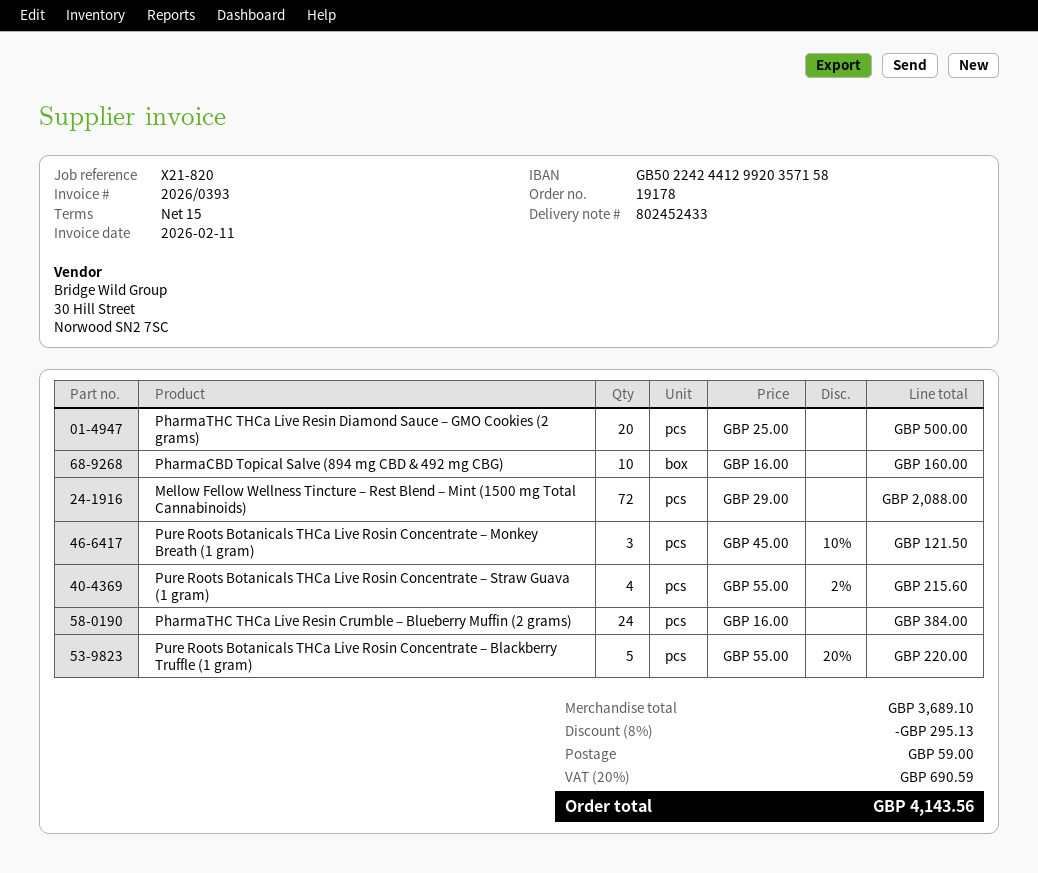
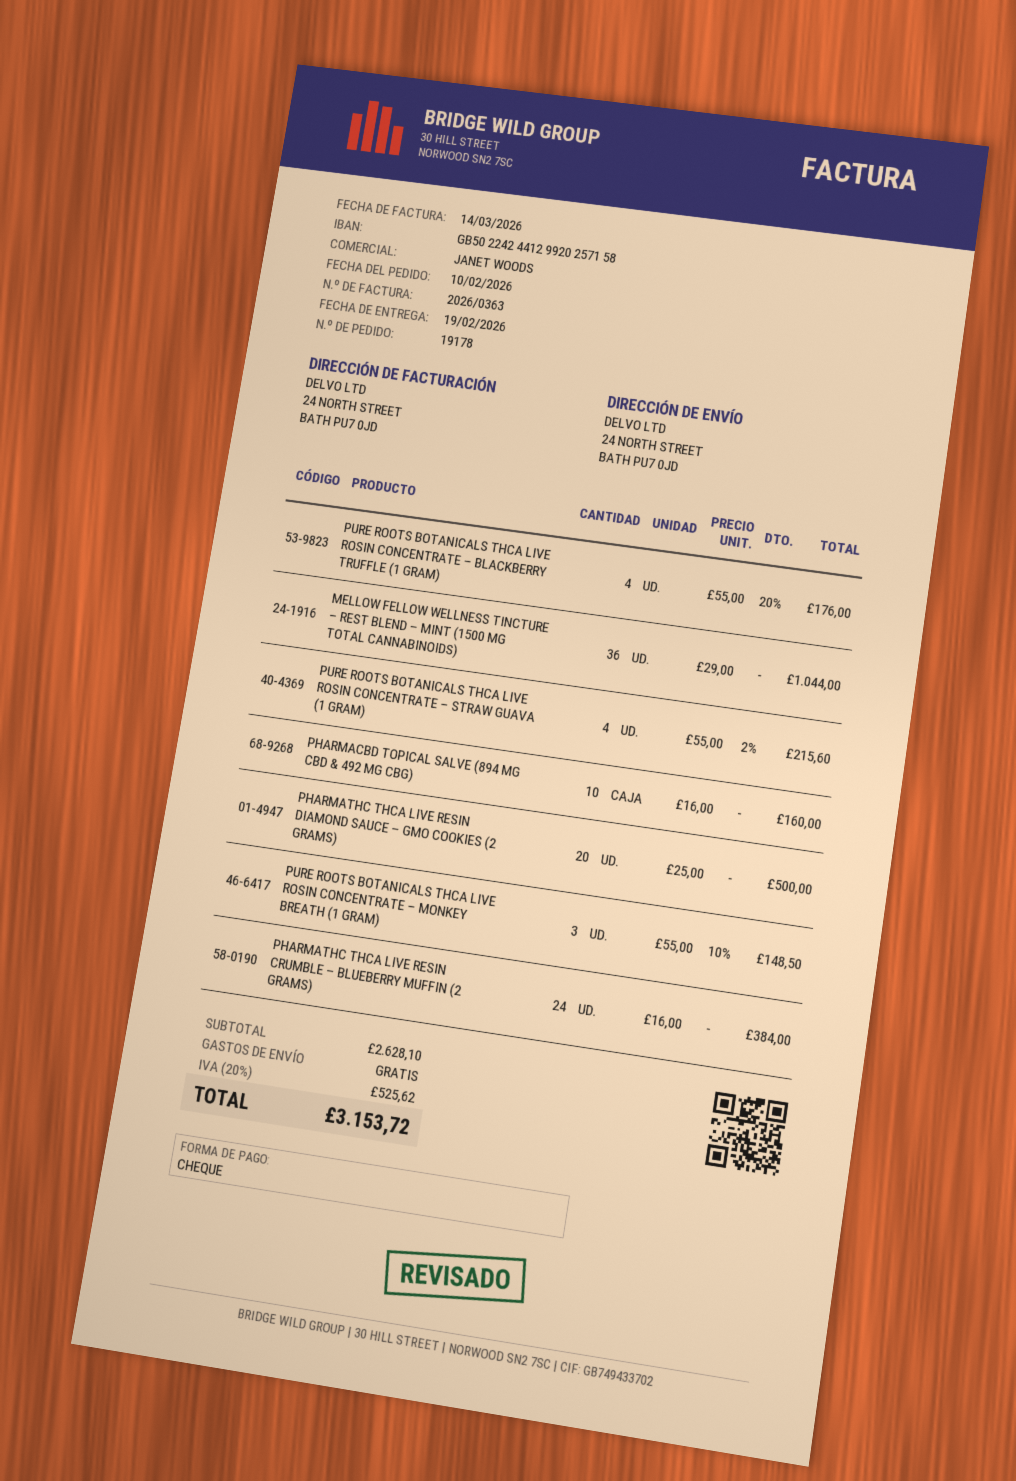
invoice number: 2026/0393 -> 2026/0363
invoice date: 2026-02-11 -> 2026-03-14
bank account: GB50224244129920357158 -> GB50224244129920257158
Mellow Fellow Wellness Tincture – Rest Blend – Mint (1500 mg Total Cannabinoids): 72 x 29.00 = 2088.00 -> 36 x 29.00 = 1044.00
Pure Roots Botanicals THCa Live Rosin Concentrate – Monkey Breath (1 gram): 3 x 45.00 - 10% = 121.50 -> 3 x 55.00 - 10% = 148.50
Pure Roots Botanicals THCa Live Rosin Concentrate – Blackberry Truffle (1 gram): 5 x 55.00 - 20% = 220.00 -> 4 x 55.00 - 20% = 176.00
subtotal: 3689.10 -> 2628.10
discount: 8% = 295.13 -> none
shipping: 59.00 -> 0.00
tax: 20% = 690.59 -> 20% = 525.62
total: 4143.56 -> 3153.72

